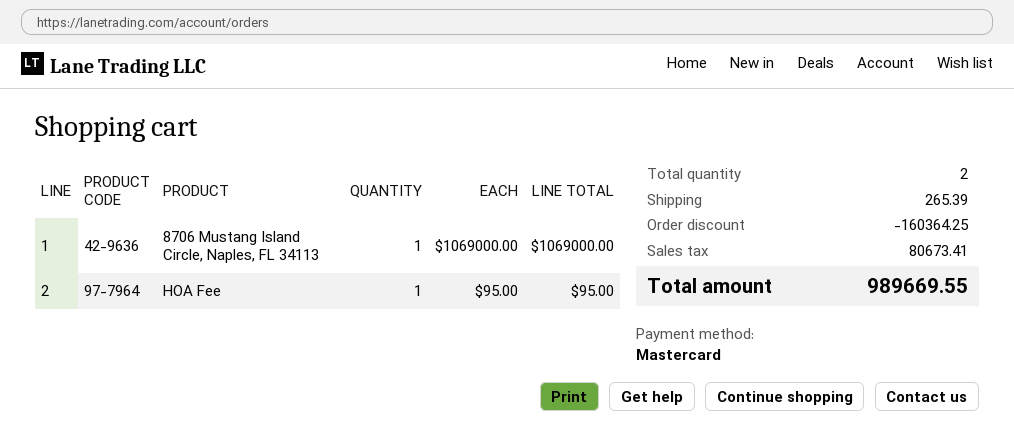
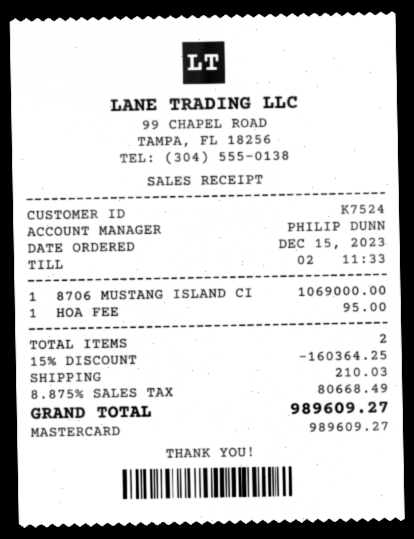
shipping: 265.39 -> 210.03
tax: 80673.41 -> 80668.49
total: 989669.55 -> 989609.27

